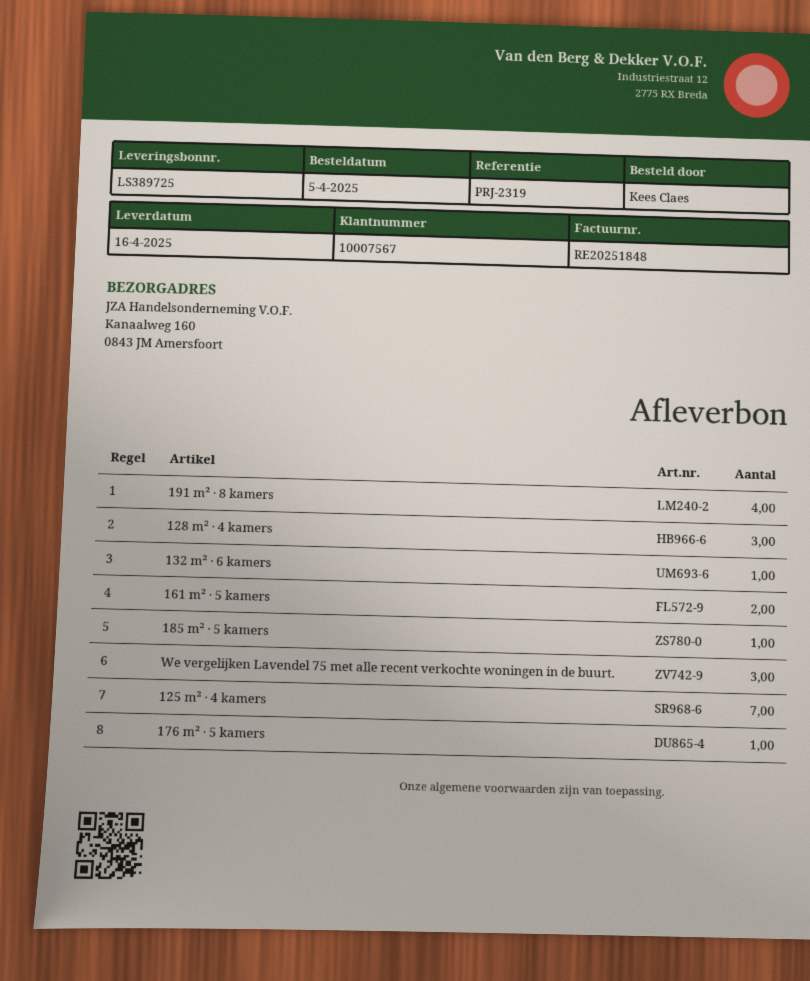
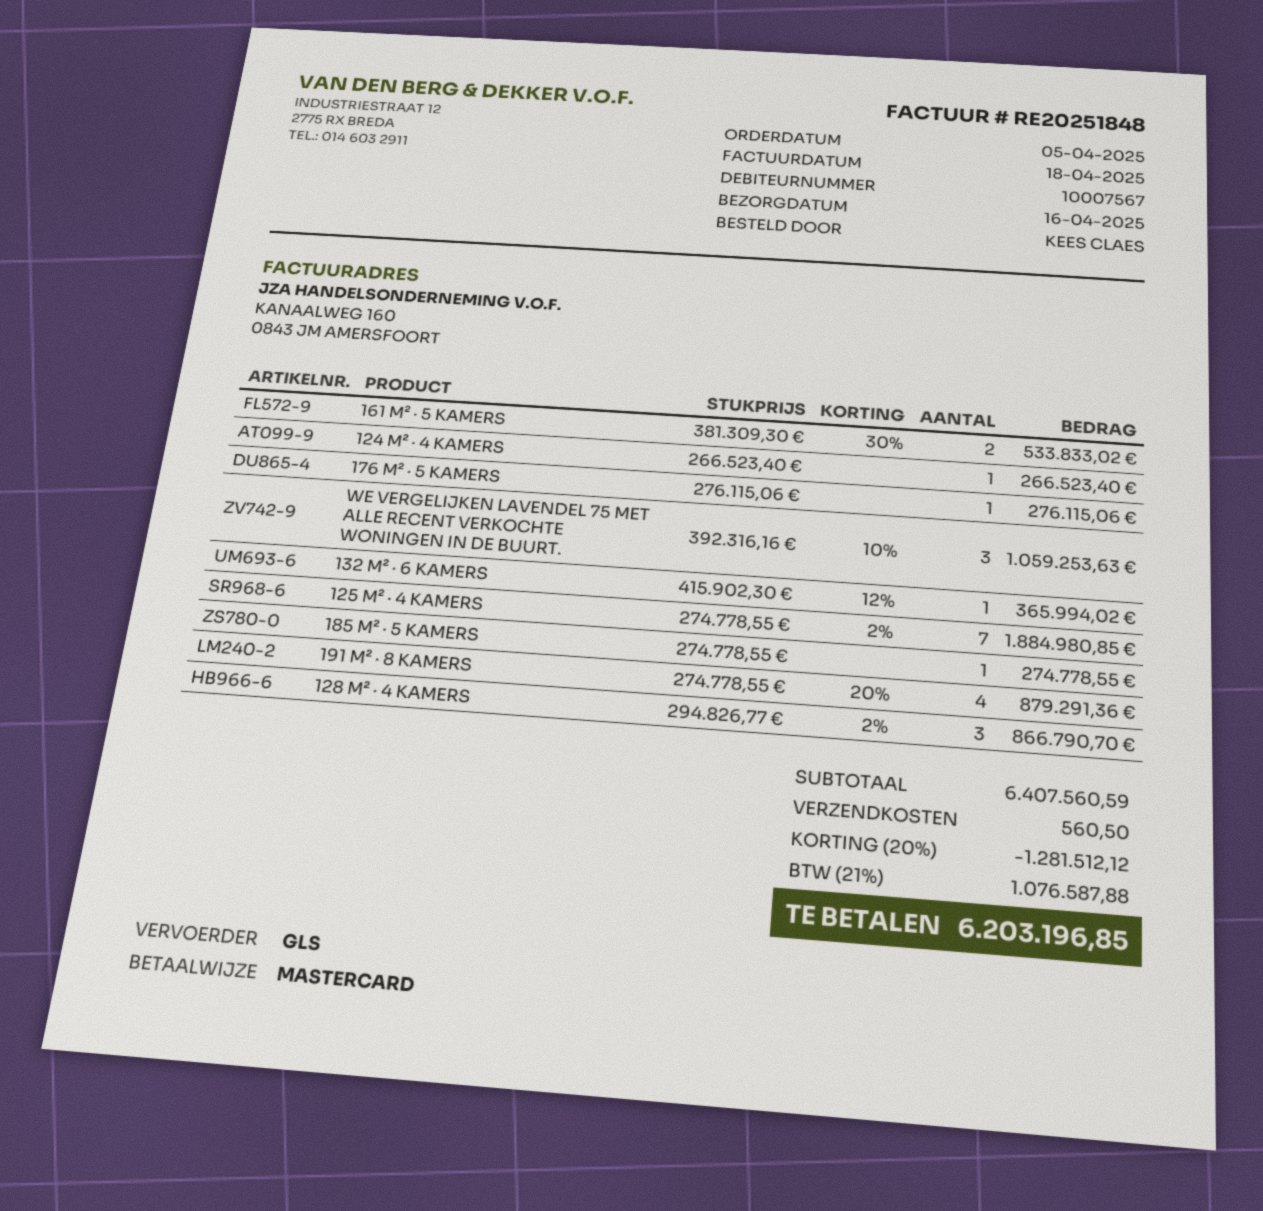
124 M² · 4 KAMERS: none -> 1

